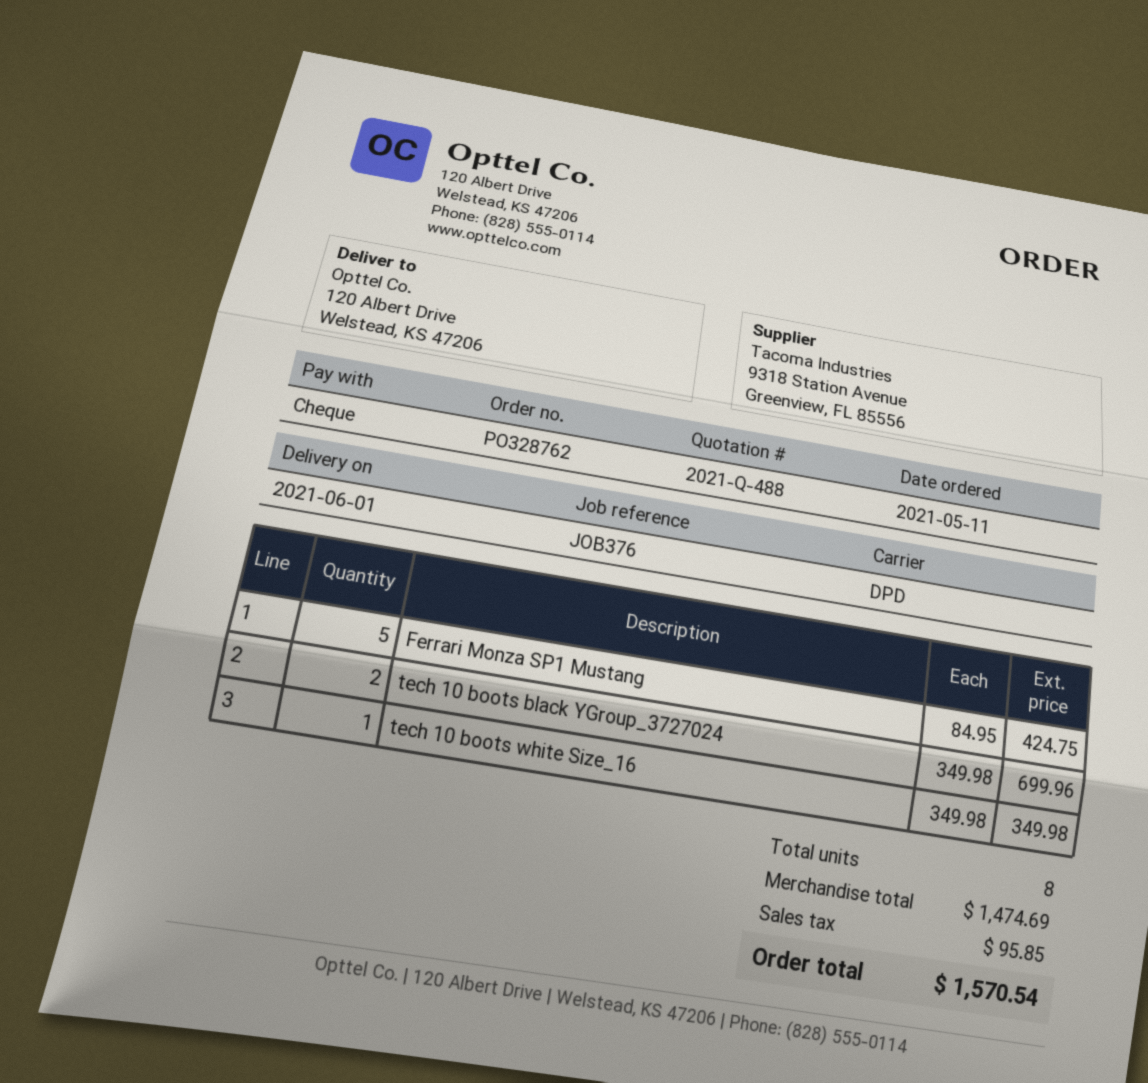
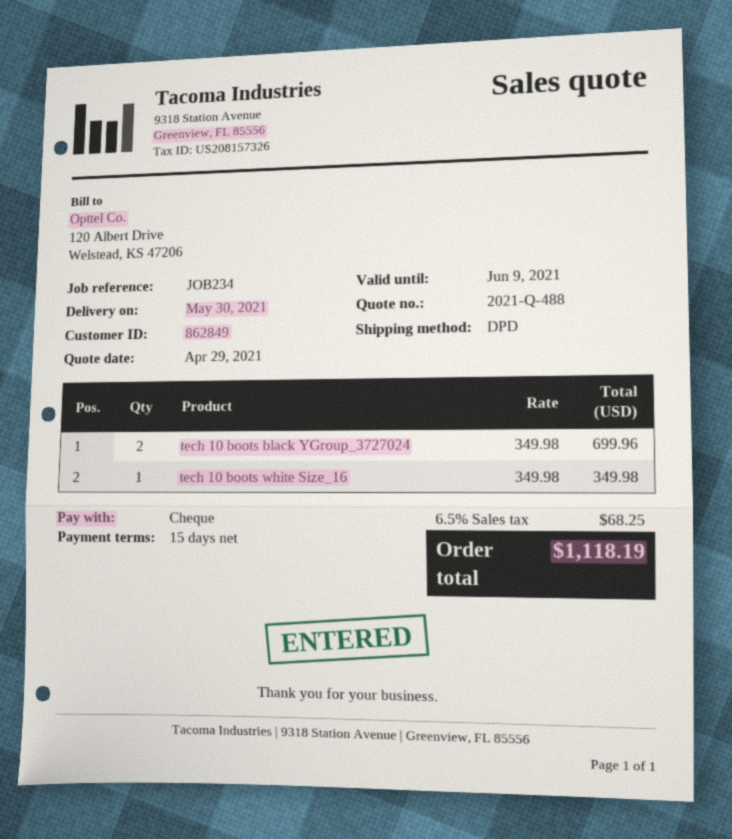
delivery date: 2021-06-01 -> 2021-05-30
reference: JOB376 -> JOB234
Ferrari Monza SP1 Mustang: 5 x 84.95 = 424.75 -> none
tax: 95.85 -> 68.25
total: 1570.54 -> 1118.19

